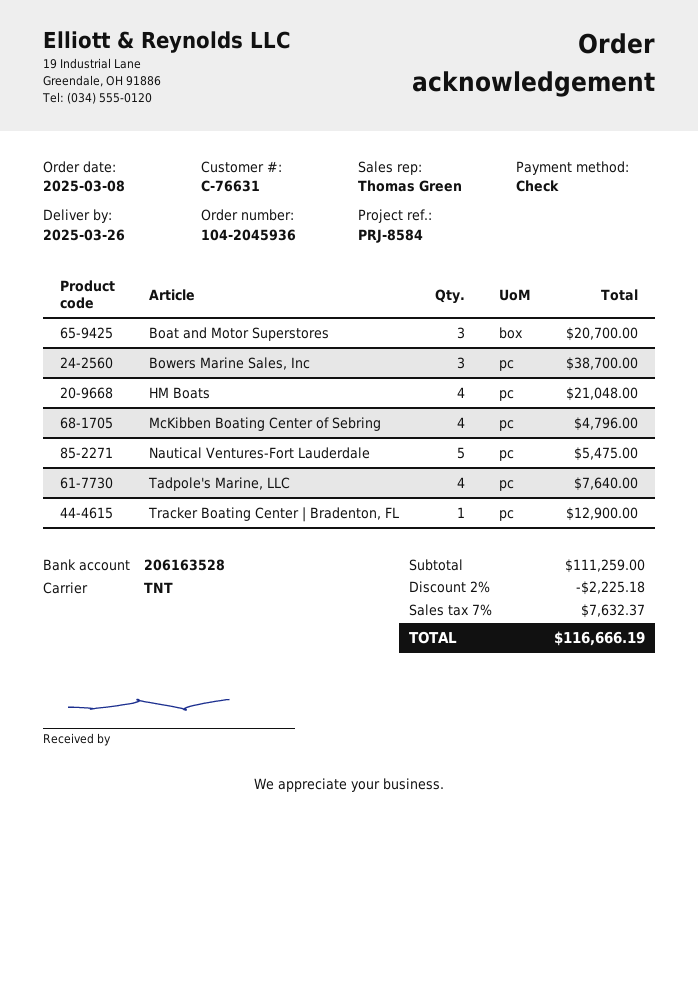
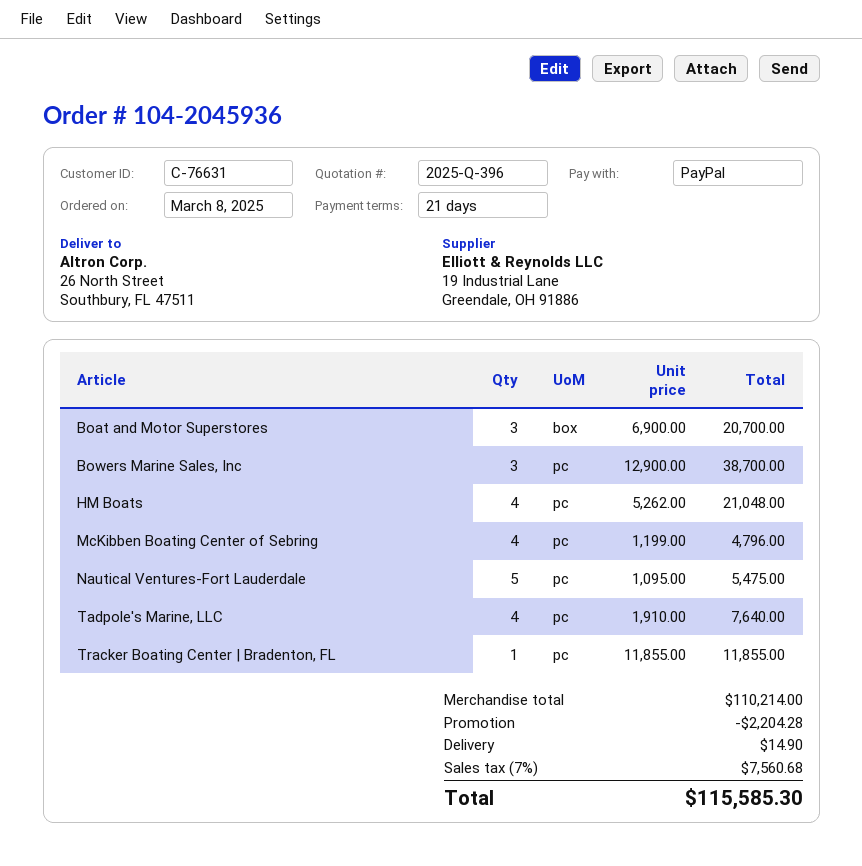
payment method: cheque -> PayPal
Tracker Boating Center | Bradenton, FL: 1 for 12900.00 -> 1 for 11855.00
subtotal: 111259.00 -> 110214.00
discount: 2225.18 -> 2204.28
shipping: none -> 14.90
tax: 7% = 7632.37 -> 7% = 7560.68
total: 116666.19 -> 115585.30

